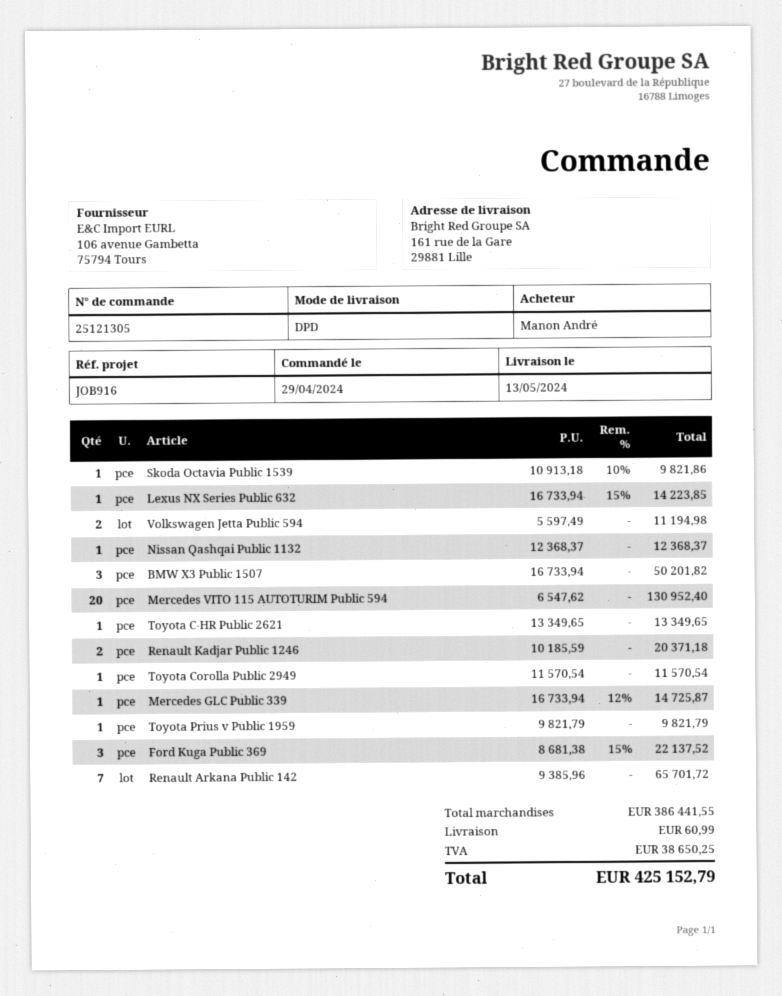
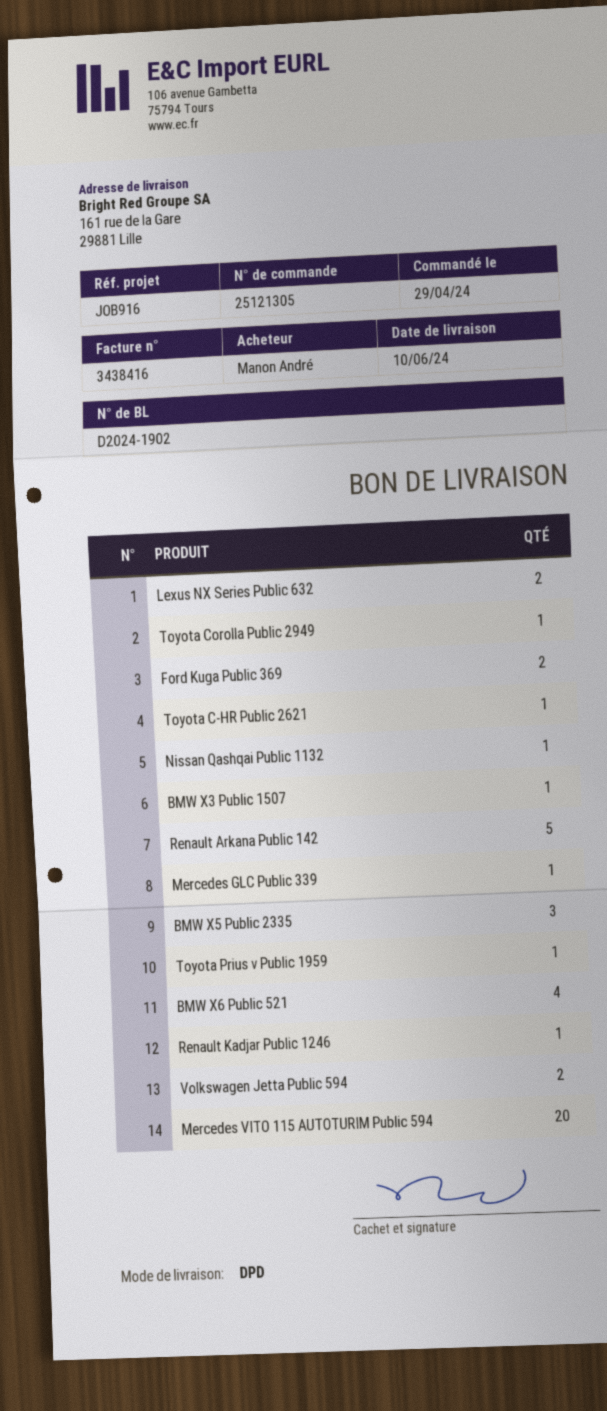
delivery date: 2024-05-13 -> 2024-06-10
Skoda Octavia Public 1539: 1 -> none
Lexus NX Series Public 632: 1 -> 2
BMW X3 Public 1507: 3 -> 1
Renault Kadjar Public 1246: 2 -> 1
Ford Kuga Public 369: 3 -> 2
Renault Arkana Public 142: 7 -> 5
BMW X5 Public 2335: none -> 3
BMW X6 Public 521: none -> 4

